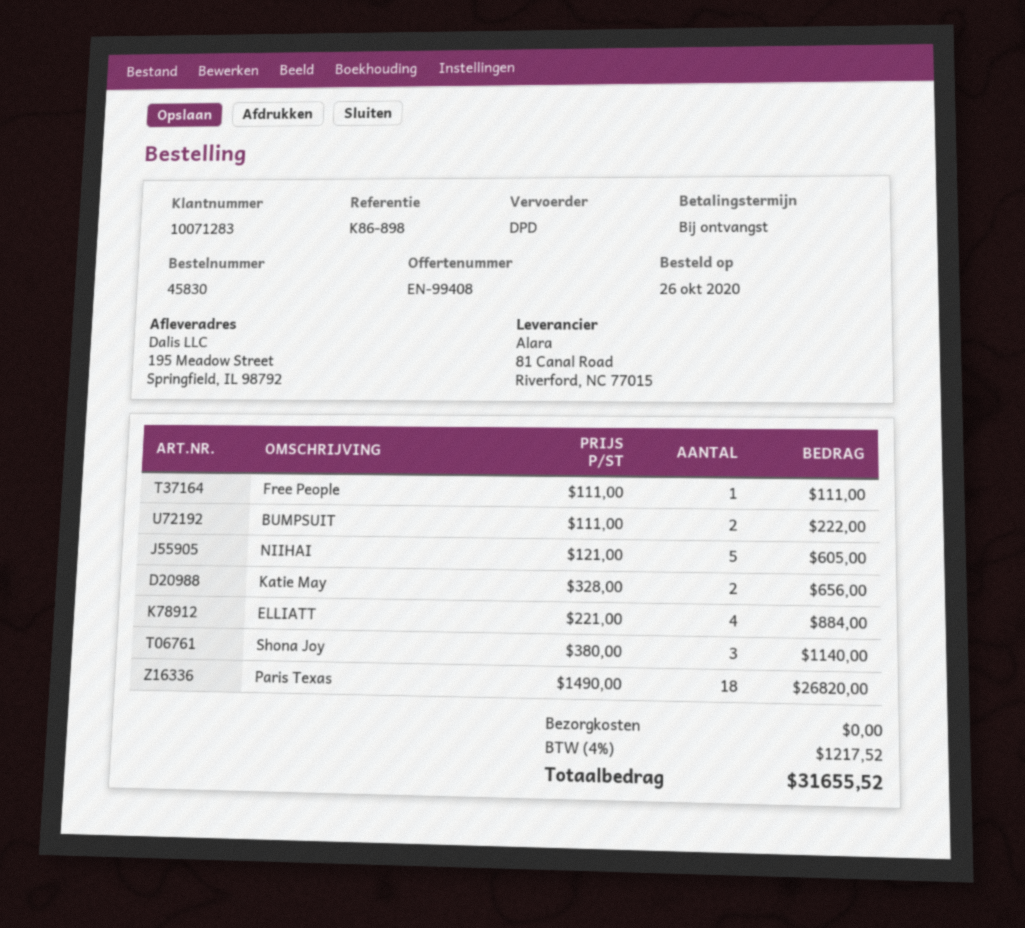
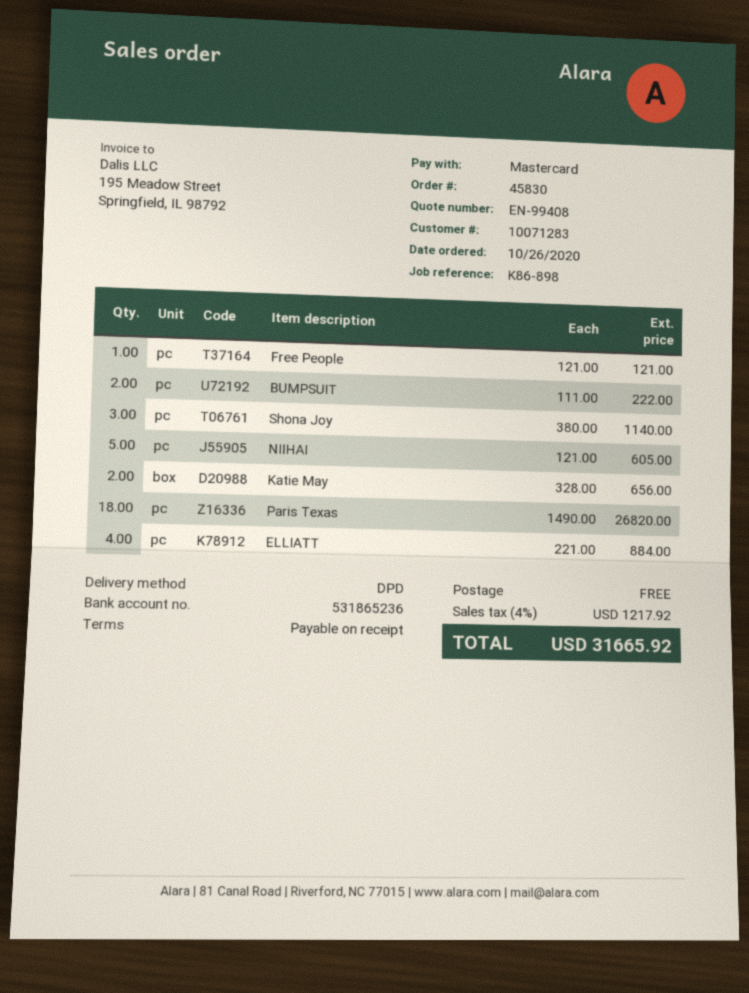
Free People: 1 x 111.00 = 111.00 -> 1 x 121.00 = 121.00
tax: 4% = 1217.52 -> 4% = 1217.92
total: 31655.52 -> 31665.92

